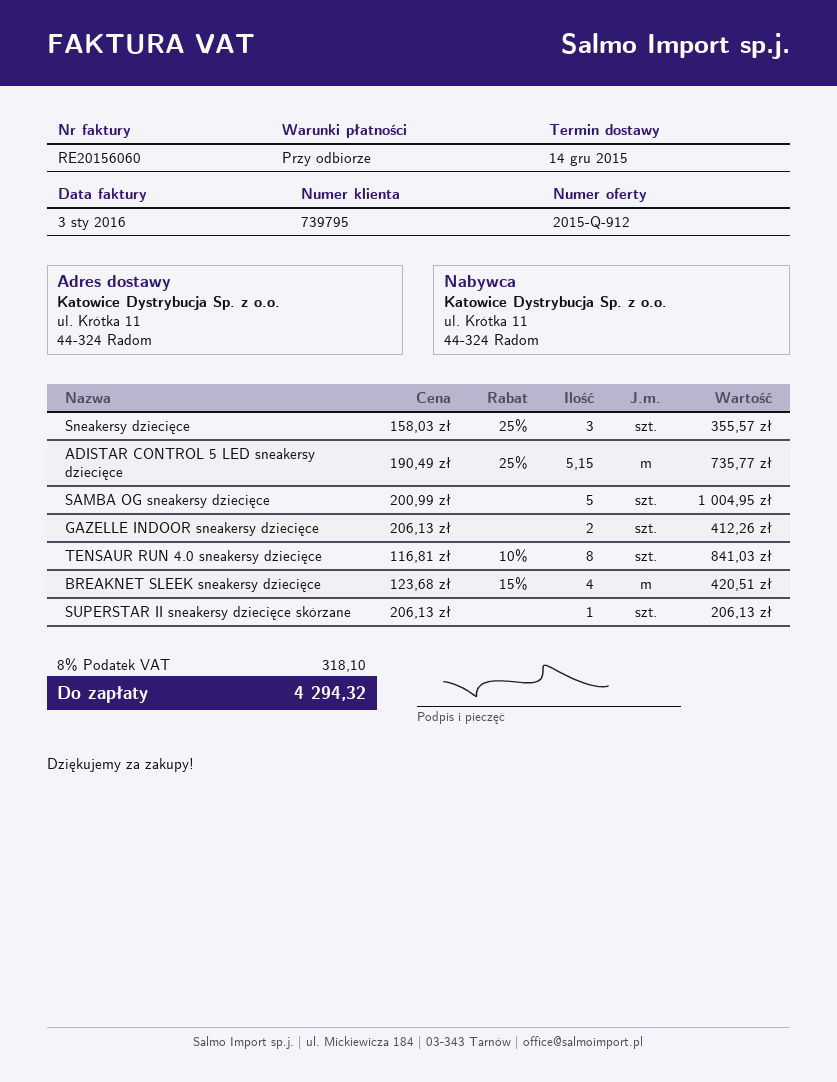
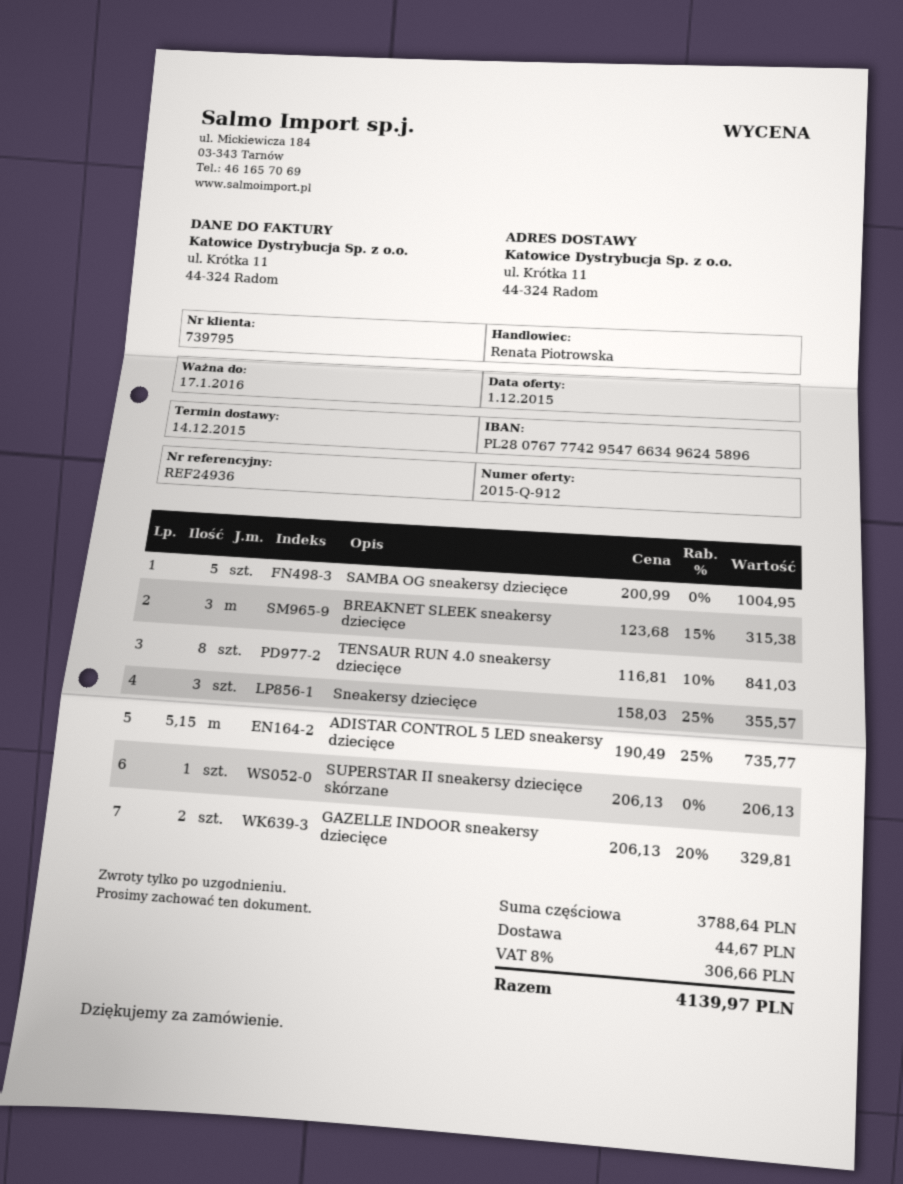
GAZELLE INDOOR sneakersy dziecięce: 2 x 206.13 = 412.26 -> 2 x 206.13 - 20% = 329.81
BREAKNET SLEEK sneakersy dziecięce: 4 x 123.68 - 15% = 420.51 -> 3 x 123.68 - 15% = 315.38
shipping: none -> 44.67
tax: 8% = 318.10 -> 8% = 306.66
total: 4294.32 -> 4139.97

